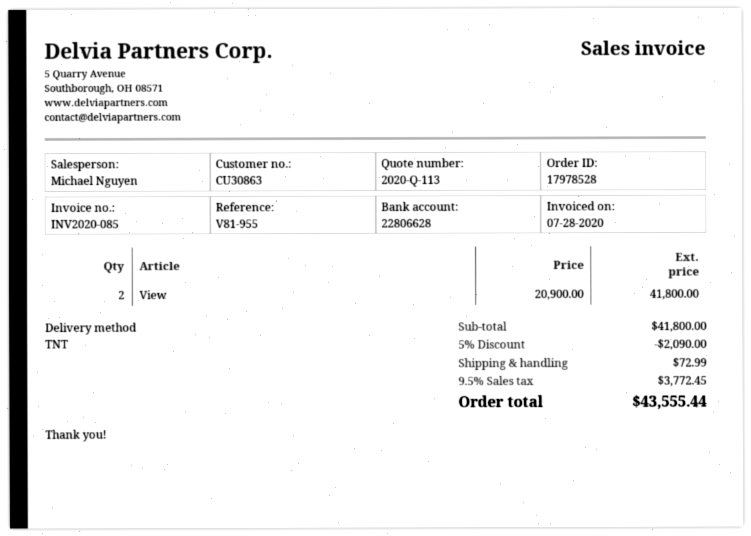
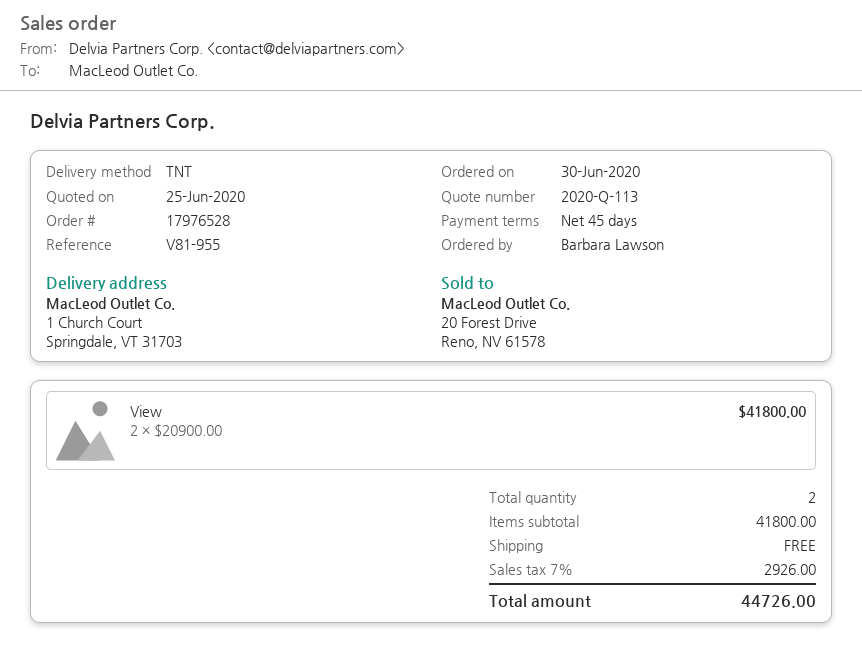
order number: 17978528 -> 17976528
discount: 5% = 2090.00 -> none
shipping: 72.99 -> 0.00
tax: 9.5% = 3772.45 -> 7% = 2926.00
total: 43555.44 -> 44726.00

